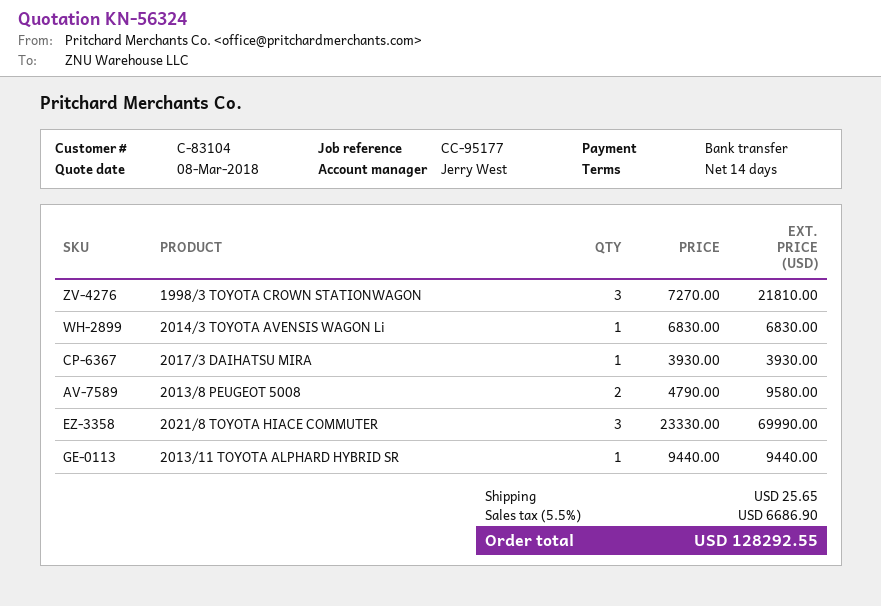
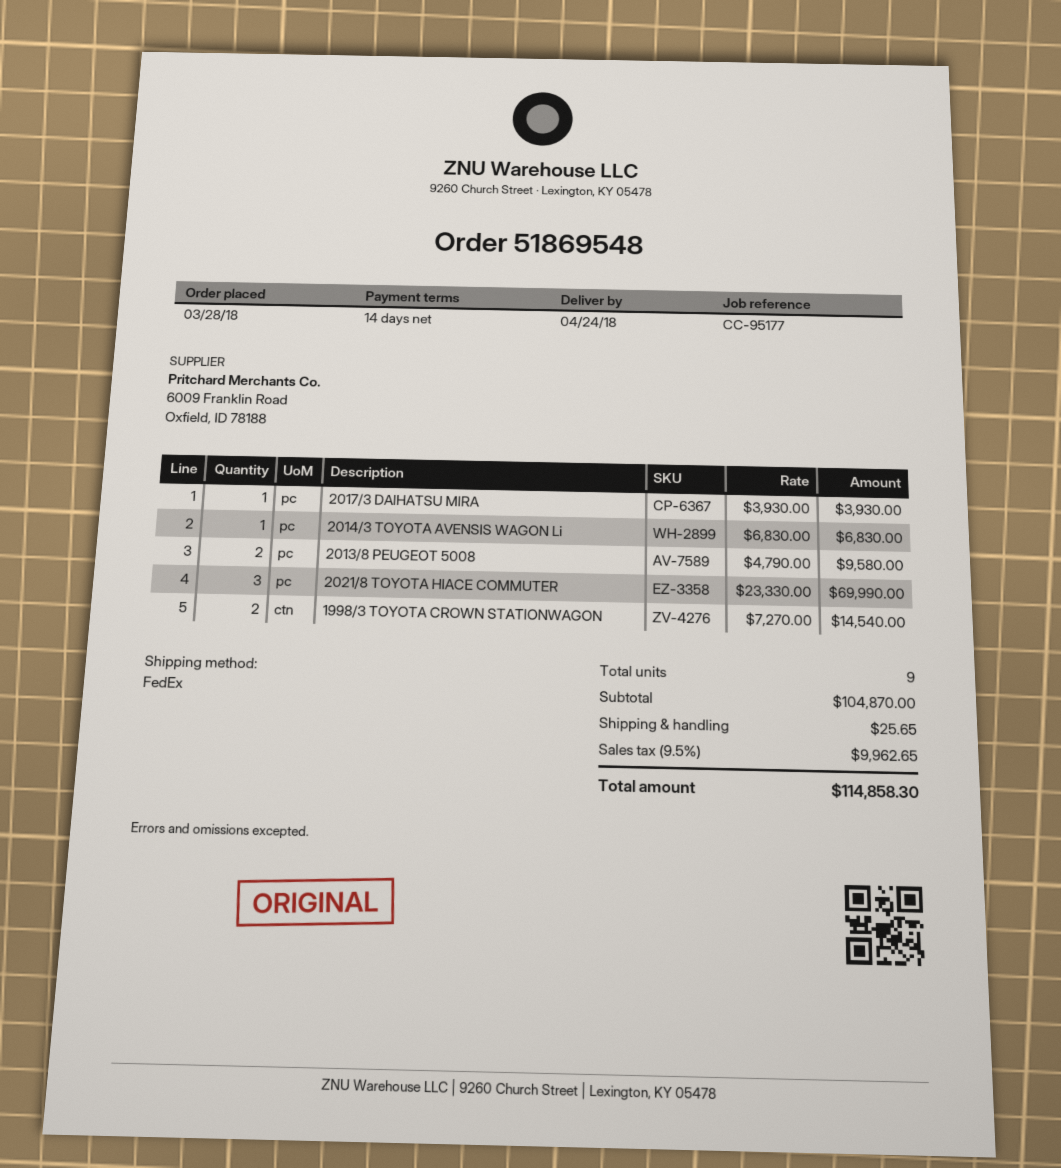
1998/3 TOYOTA CROWN STATIONWAGON: 3 x 7270.00 = 21810.00 -> 2 x 7270.00 = 14540.00
2013/11 TOYOTA ALPHARD HYBRID SR: 1 x 9440.00 = 9440.00 -> none
tax: 5.5% = 6686.90 -> 9.5% = 9962.65
total: 128292.55 -> 114858.30

